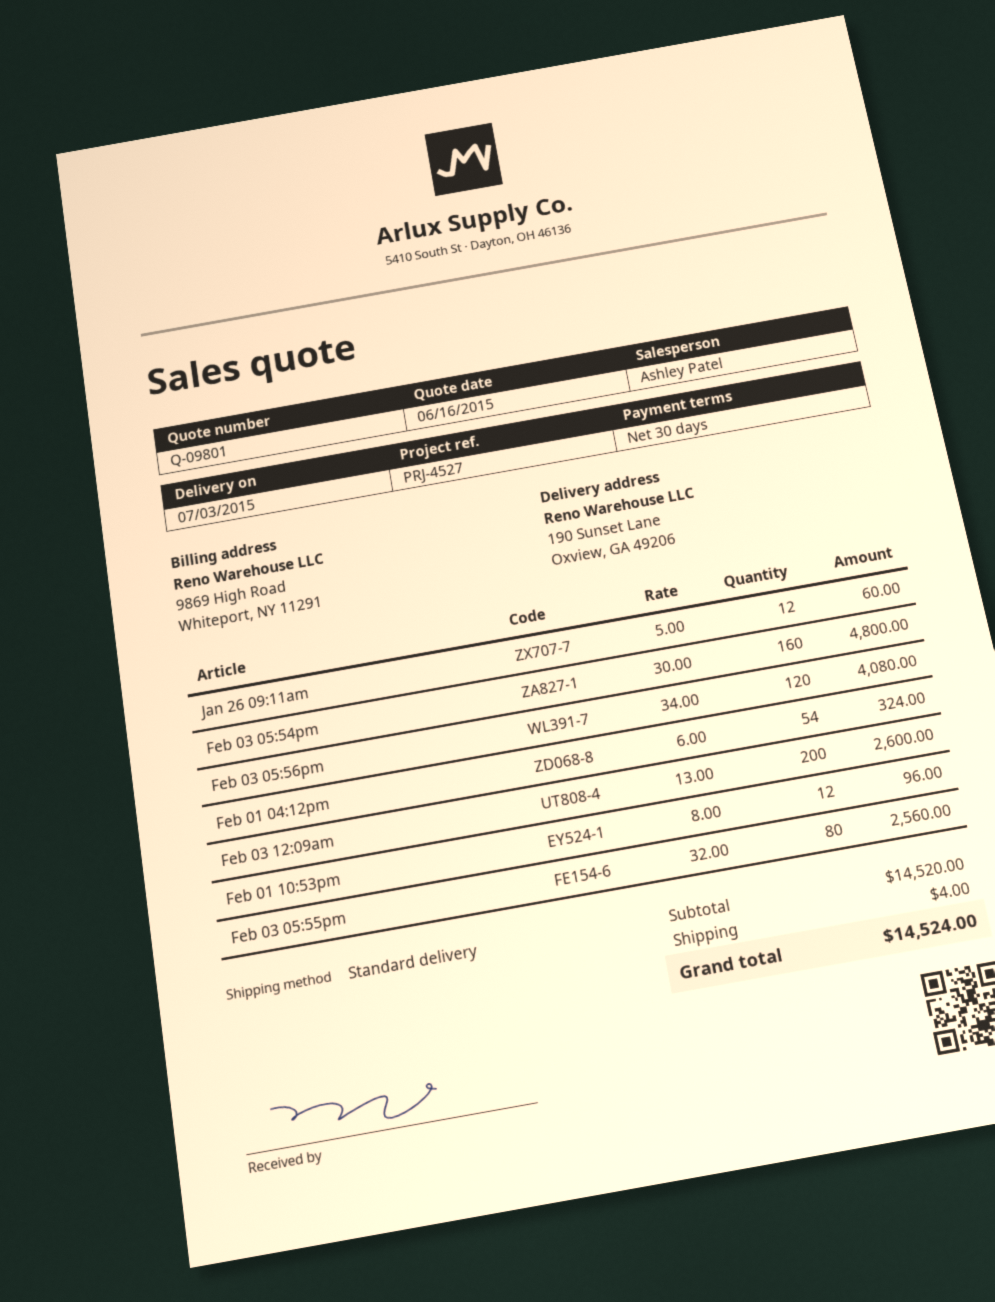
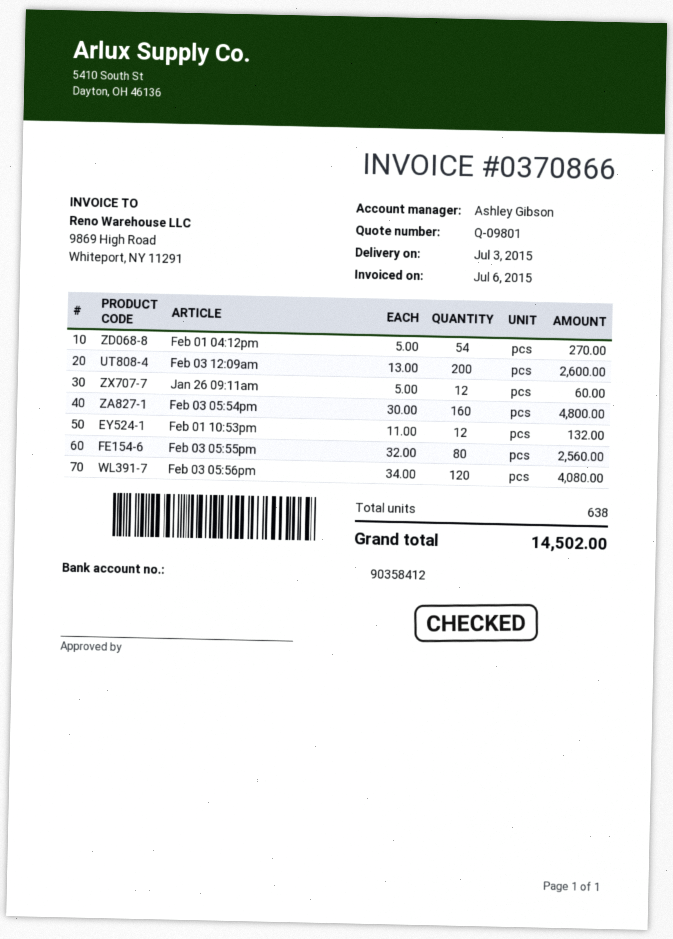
sales rep: Ashley Patel -> Ashley Gibson
Feb 01 04:12pm: 54 x 6.00 = 324.00 -> 54 x 5.00 = 270.00
Feb 01 10:53pm: 12 x 8.00 = 96.00 -> 12 x 11.00 = 132.00
shipping: 4.00 -> none
total: 14524.00 -> 14502.00

